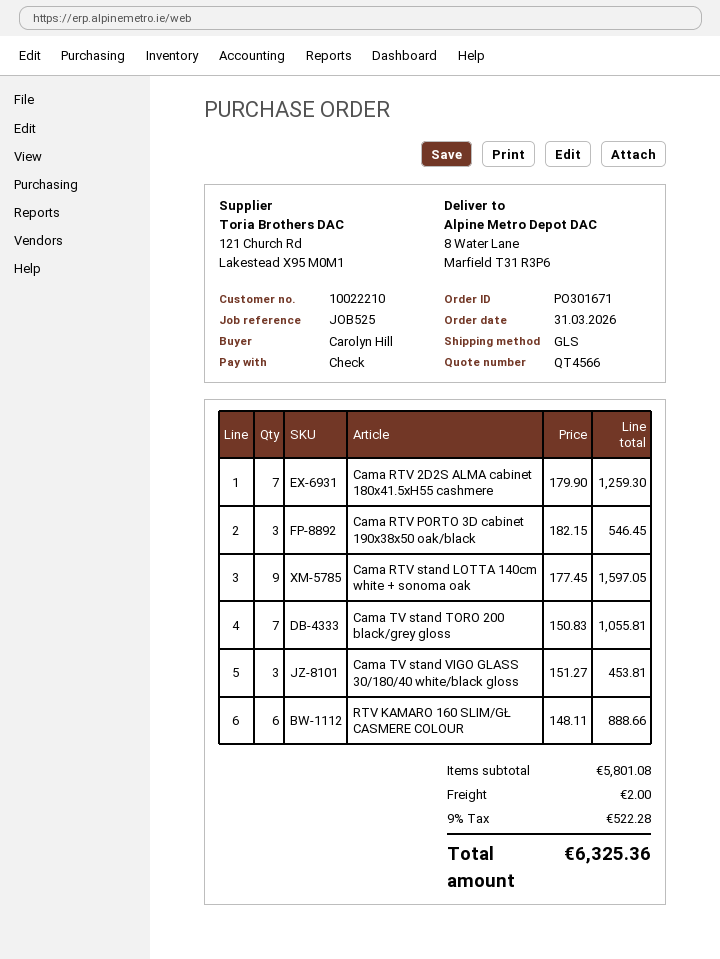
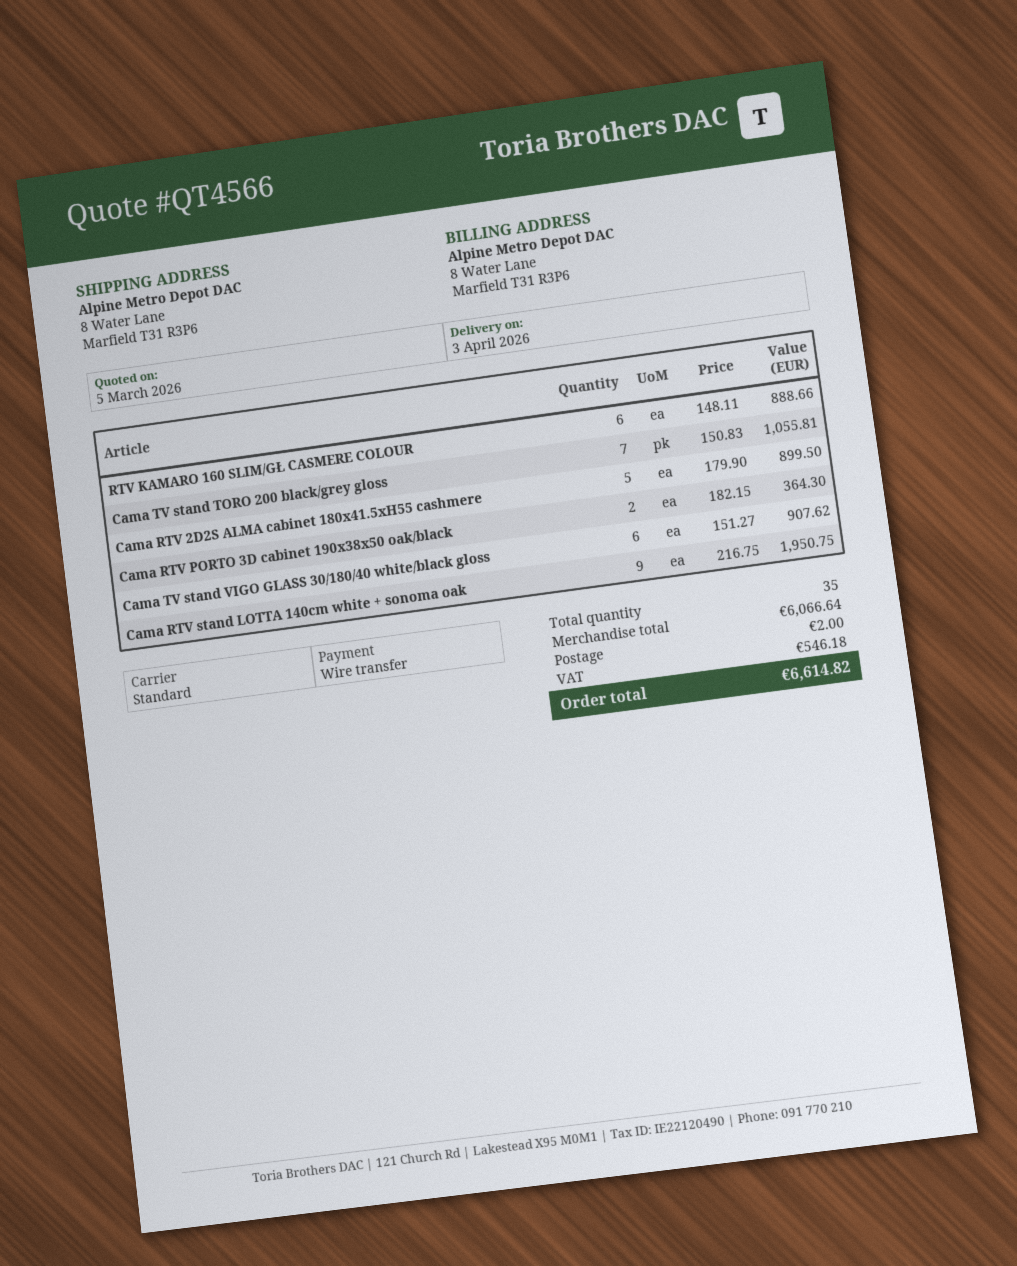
payment method: cheque -> bank transfer
shipping method: GLS -> standard
Cama RTV 2D2S ALMA cabinet 180x41.5xH55 cashmere: 7 x 179.90 = 1259.30 -> 5 x 179.90 = 899.50
Cama RTV PORTO 3D cabinet 190x38x50 oak/black: 3 x 182.15 = 546.45 -> 2 x 182.15 = 364.30
Cama RTV stand LOTTA 140cm white + sonoma oak: 9 x 177.45 = 1597.05 -> 9 x 216.75 = 1950.75
Cama TV stand VIGO GLASS 30/180/40 white/black gloss: 3 x 151.27 = 453.81 -> 6 x 151.27 = 907.62
subtotal: 5801.08 -> 6066.64
tax: 522.28 -> 546.18
total: 6325.36 -> 6614.82

